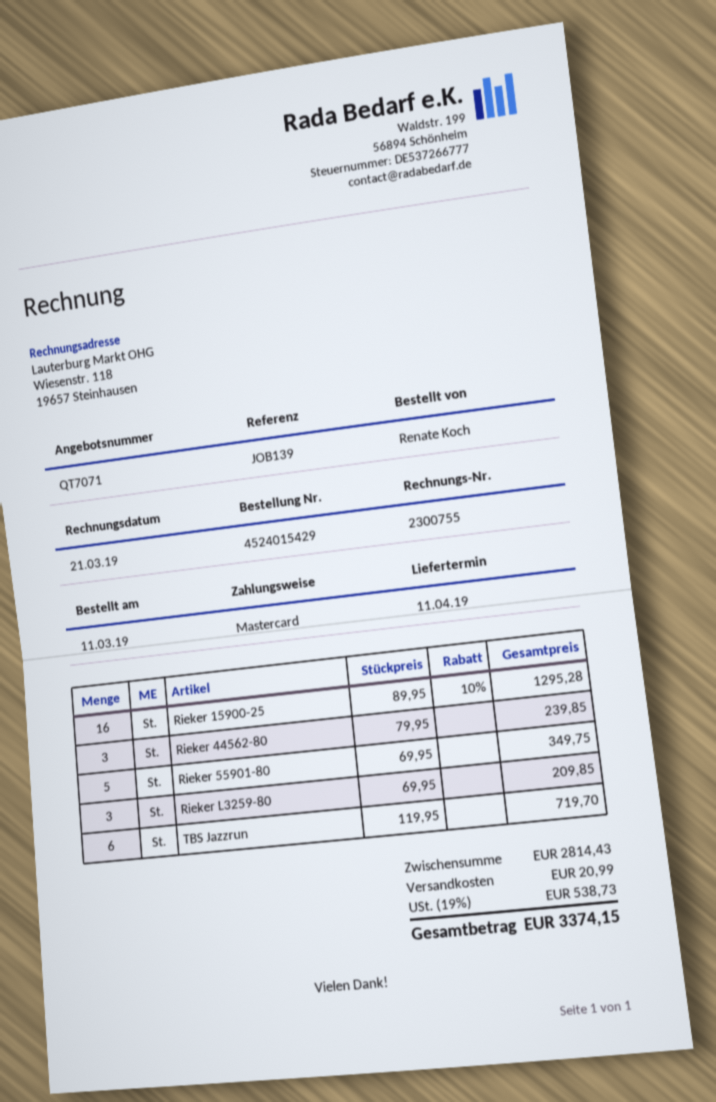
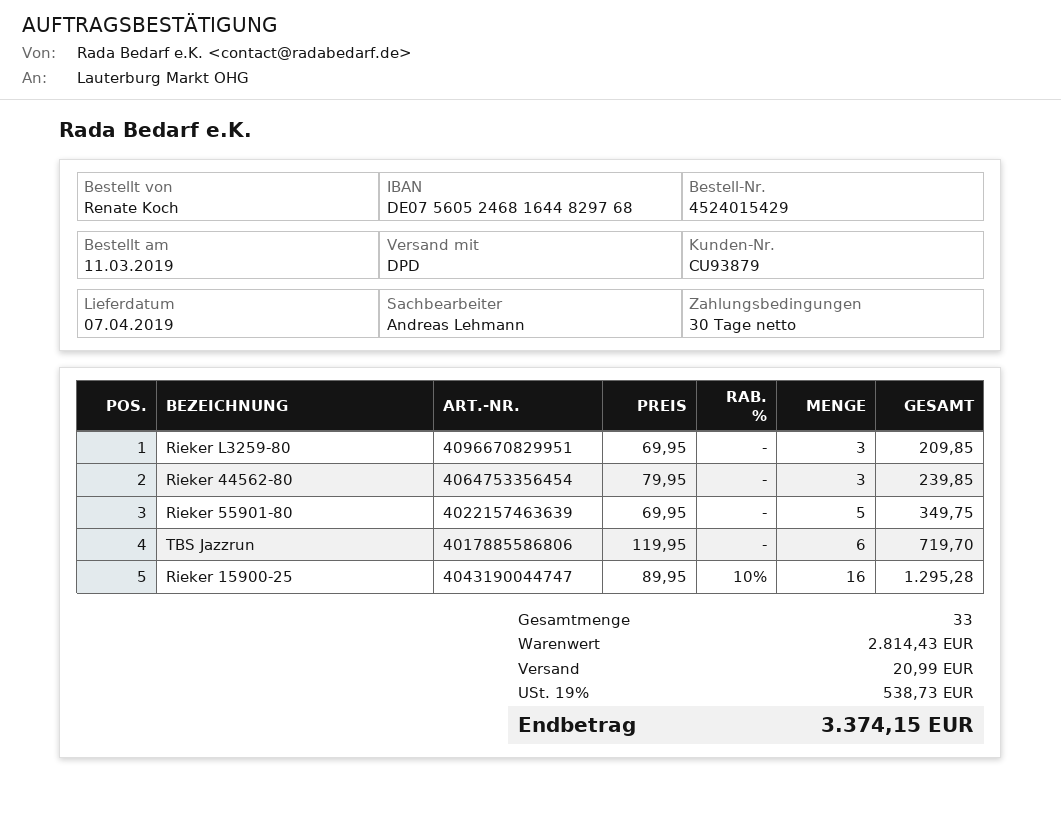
delivery date: 2019-04-11 -> 2019-04-07

